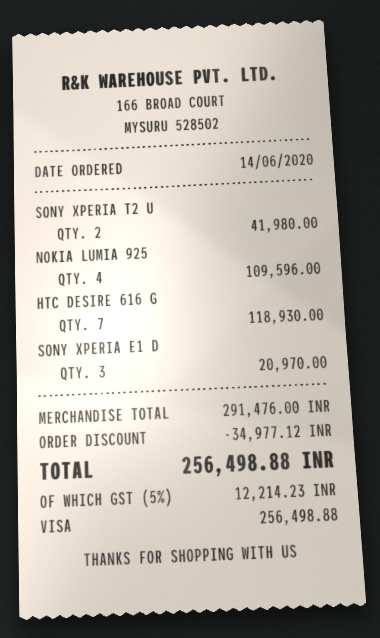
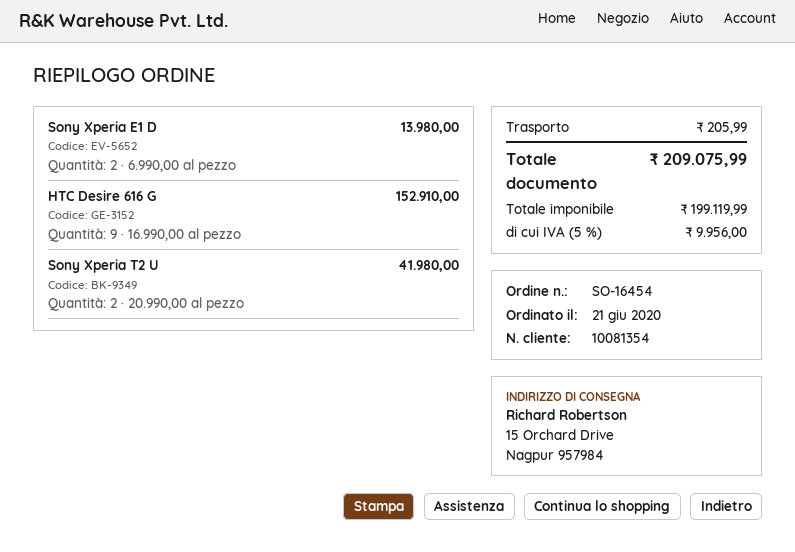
order date: 2020-06-14 -> 2020-06-21
NOKIA LUMIA 925: 4 for 109596.00 -> none
HTC DESIRE 616 G: 7 for 118930.00 -> 9 for 152910.00
SONY XPERIA E1 D: 3 for 20970.00 -> 2 for 13980.00
discount: 34977.12 -> none
shipping: none -> 205.99
tax: 5% = 12214.23 -> 5% = 9956.00
total: 256498.88 -> 209075.99

